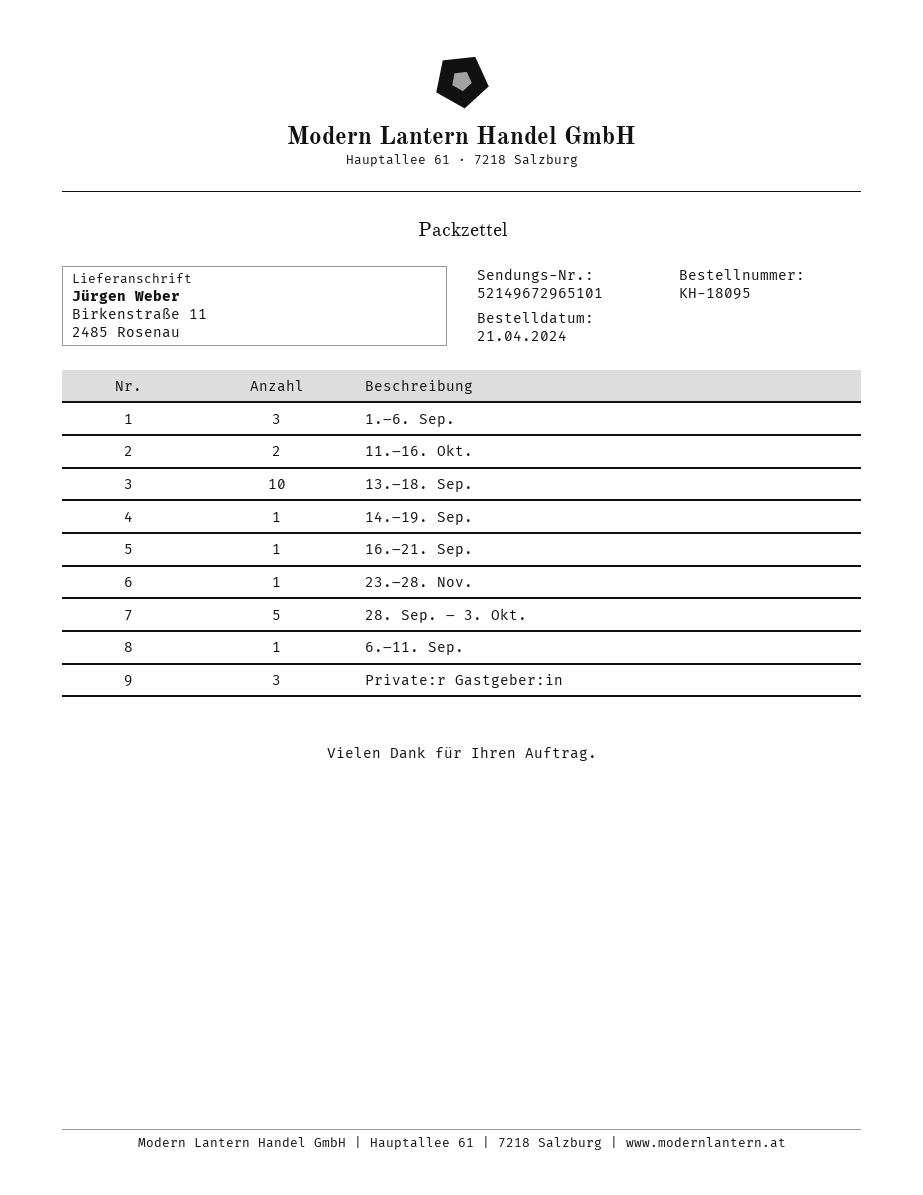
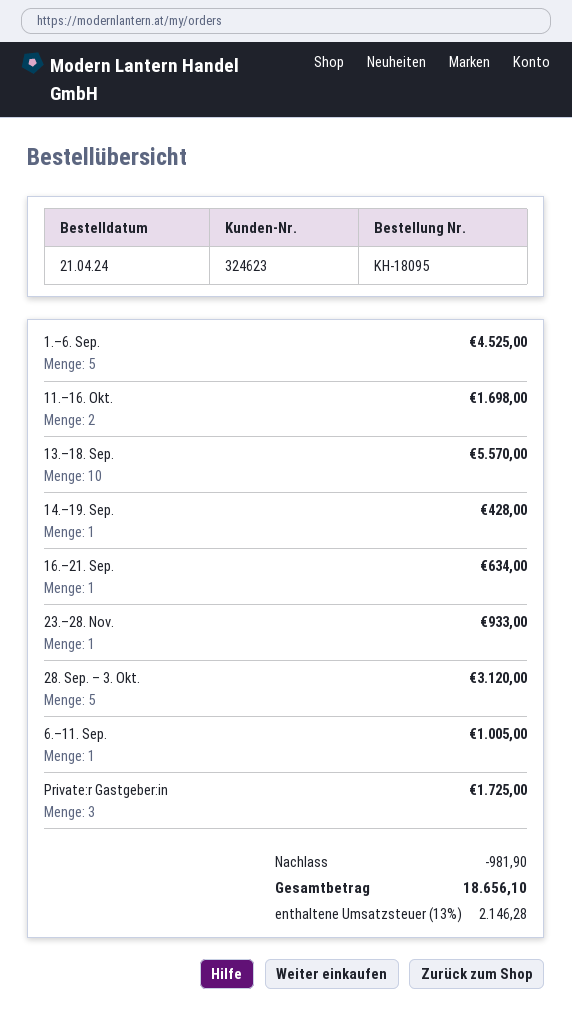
1.–6. Sep.: 3 -> 5

